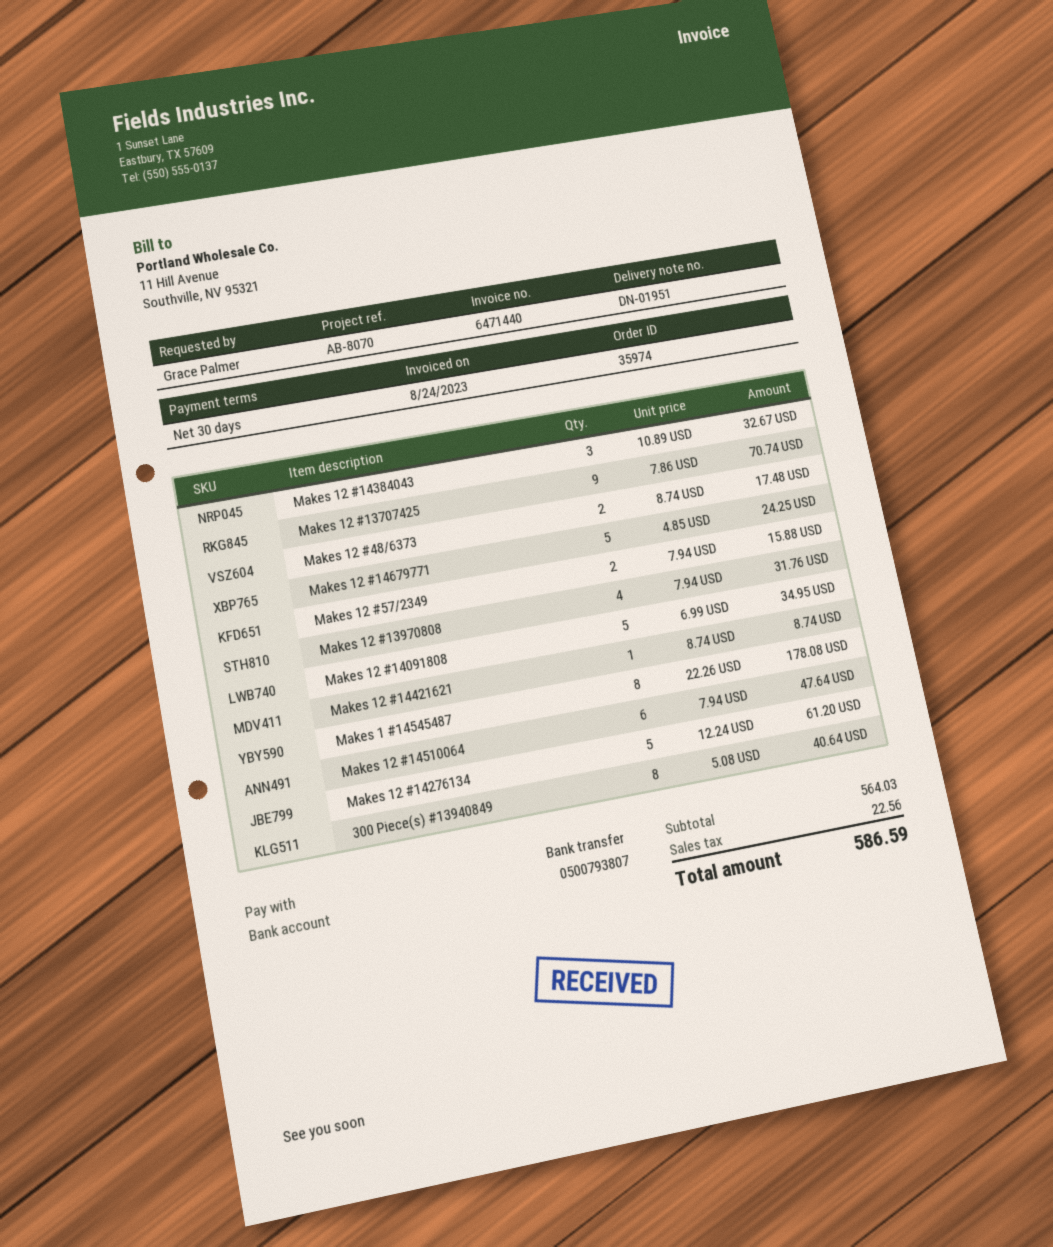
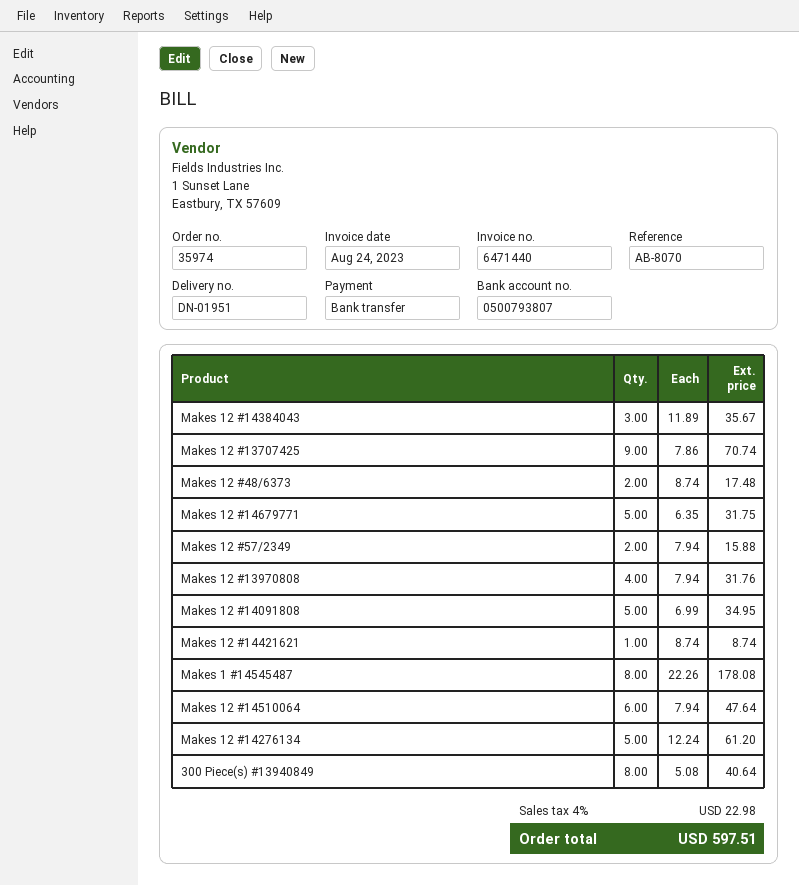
Makes 12 #14384043: 3 x 10.89 = 32.67 -> 3 x 11.89 = 35.67
Makes 12 #14679771: 5 x 4.85 = 24.25 -> 5 x 6.35 = 31.75
tax: 22.56 -> 22.98
total: 586.59 -> 597.51

